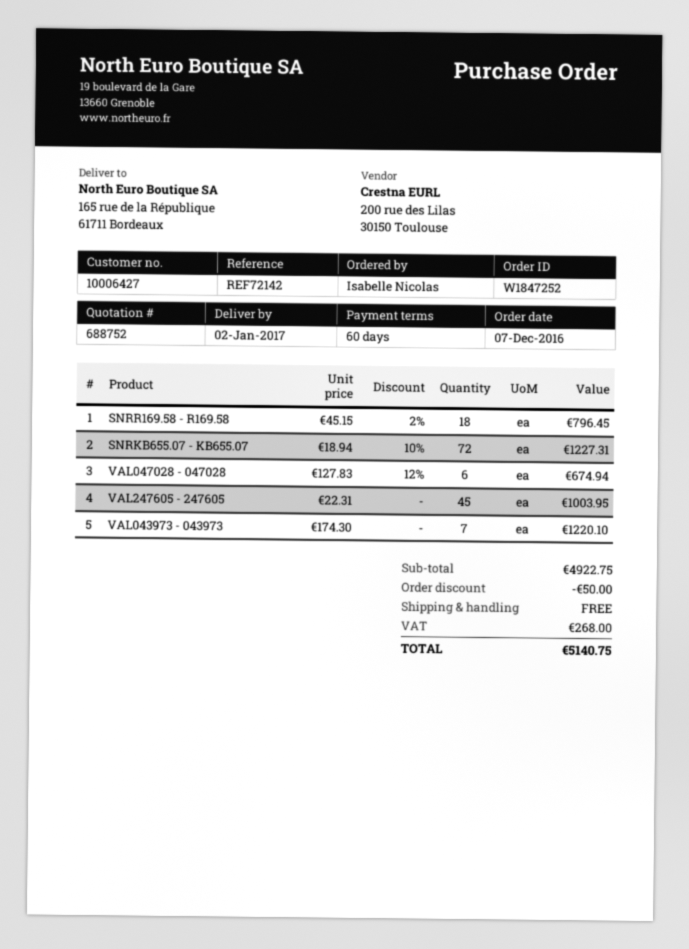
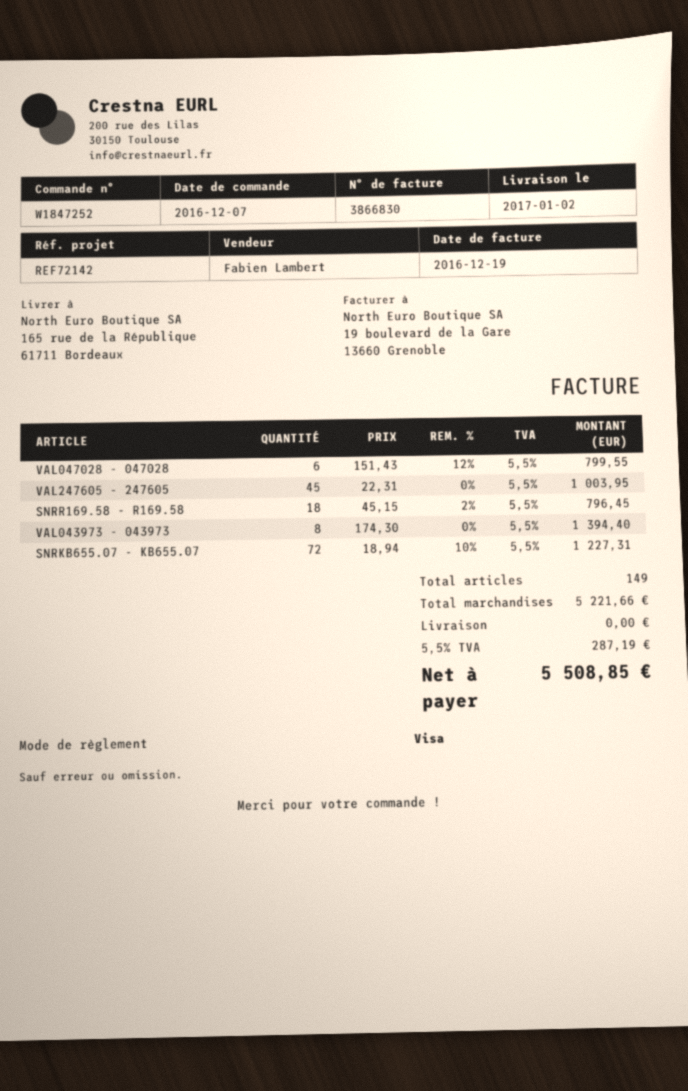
VAL047028 - 047028: 6 x 127.83 - 12% = 674.94 -> 6 x 151.43 - 12% = 799.55
VAL043973 - 043973: 7 x 174.30 = 1220.10 -> 8 x 174.30 = 1394.40
subtotal: 4922.75 -> 5221.66
discount: 50.00 -> none
tax: 268.00 -> 287.19
total: 5140.75 -> 5508.85

